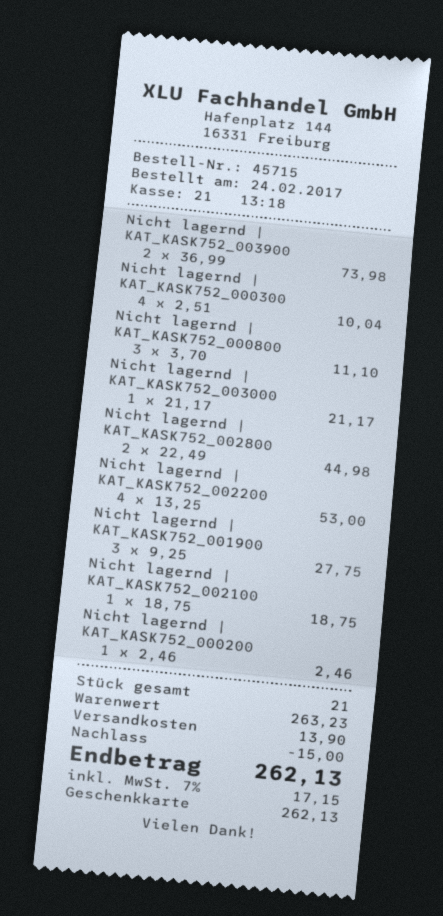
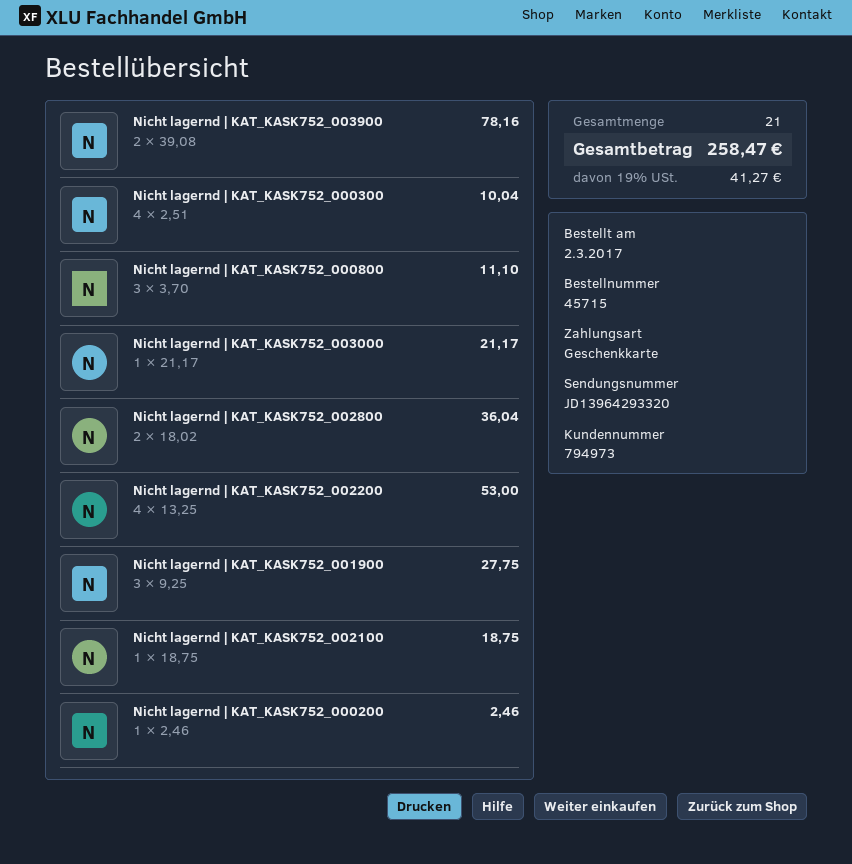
order date: 2017-02-24 -> 2017-03-02
Nicht lagernd | KAT_KASK752_003900: 2 x 36.99 = 73.98 -> 2 x 39.08 = 78.16
Nicht lagernd | KAT_KASK752_002800: 2 x 22.49 = 44.98 -> 2 x 18.02 = 36.04
discount: 15.00 -> none
shipping: 13.90 -> none
tax: 7% = 17.15 -> 19% = 41.27
total: 262.13 -> 258.47

